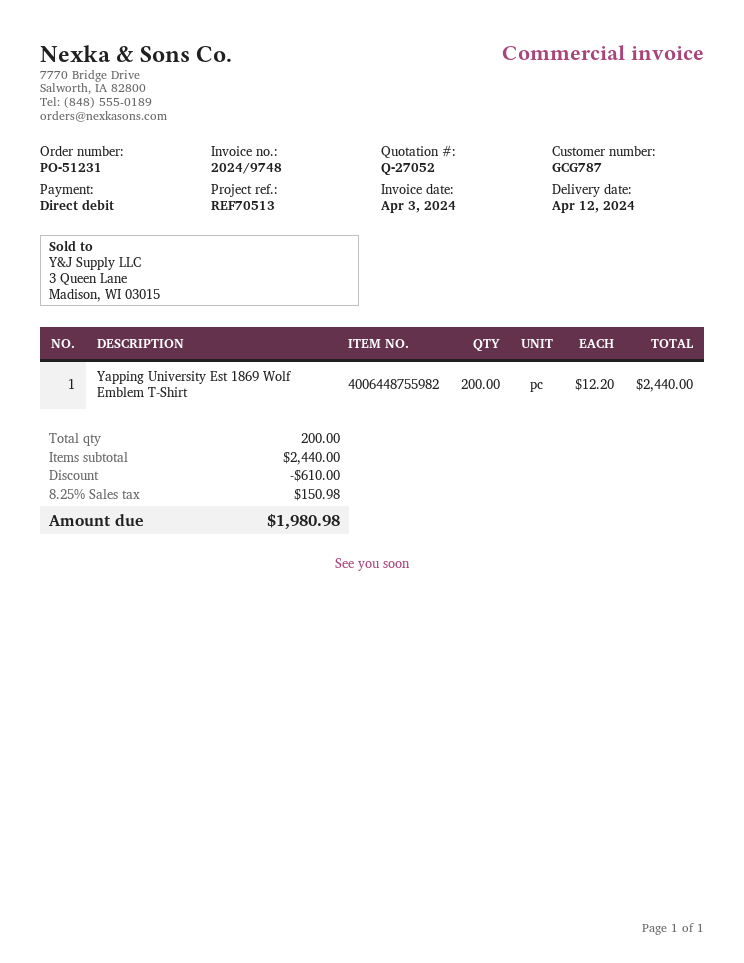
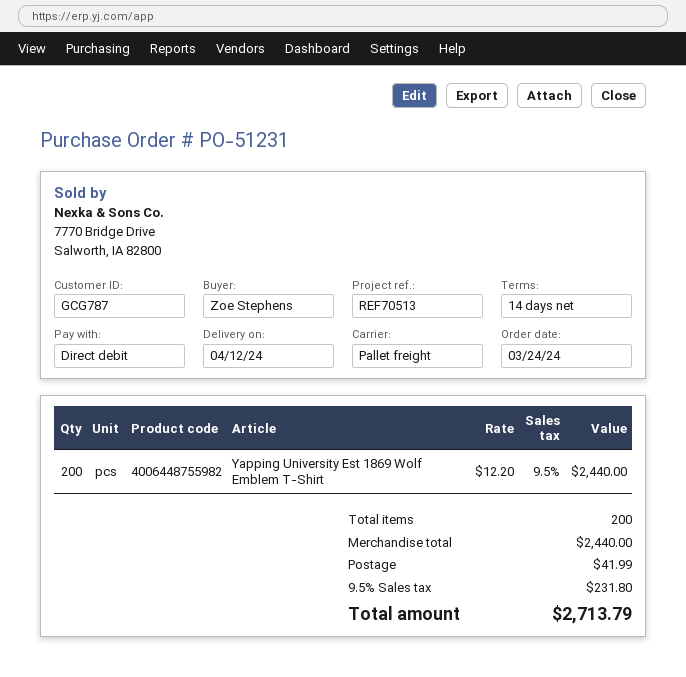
discount: 610.00 -> none
shipping: none -> 41.99
tax: 8.25% = 150.98 -> 9.5% = 231.80
total: 1980.98 -> 2713.79

